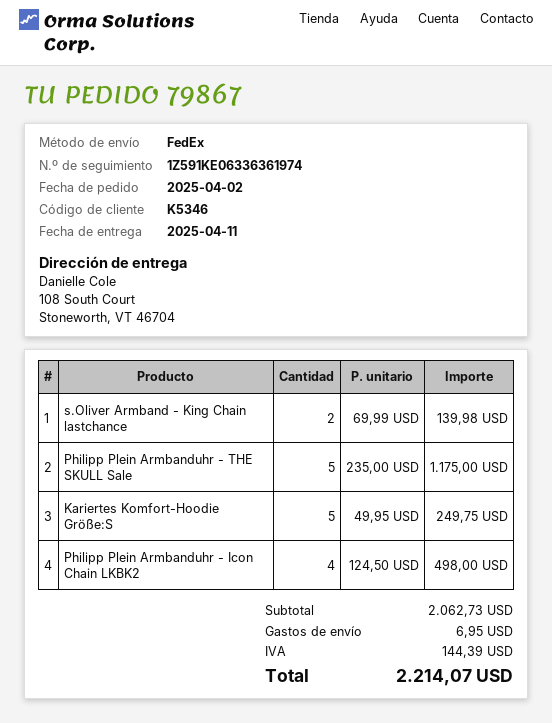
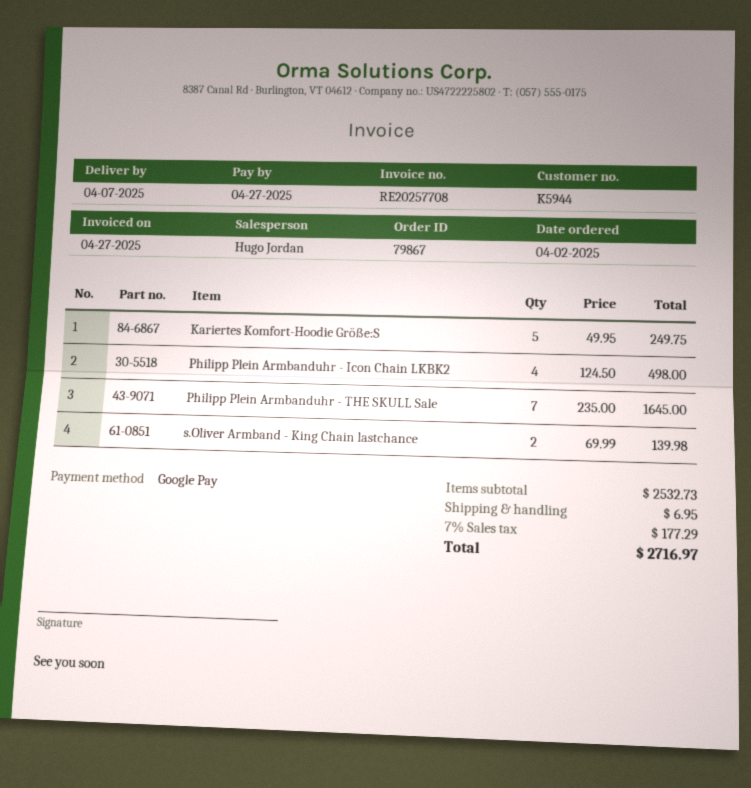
delivery date: 2025-04-11 -> 2025-04-07
customer number: K5346 -> K5944
Philipp Plein Armbanduhr - THE SKULL Sale: 5 x 235.00 = 1175.00 -> 7 x 235.00 = 1645.00
subtotal: 2062.73 -> 2532.73
tax: 144.39 -> 177.29
total: 2214.07 -> 2716.97

